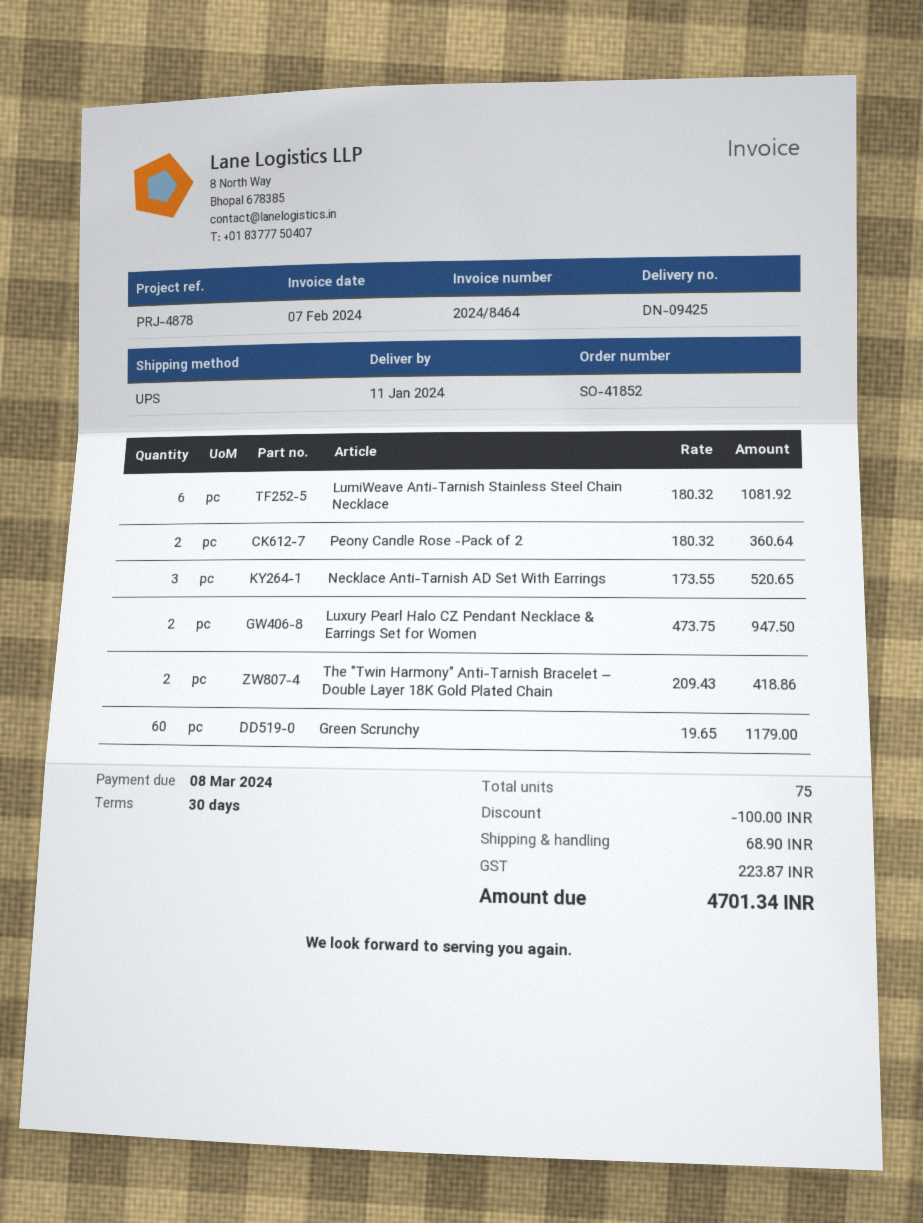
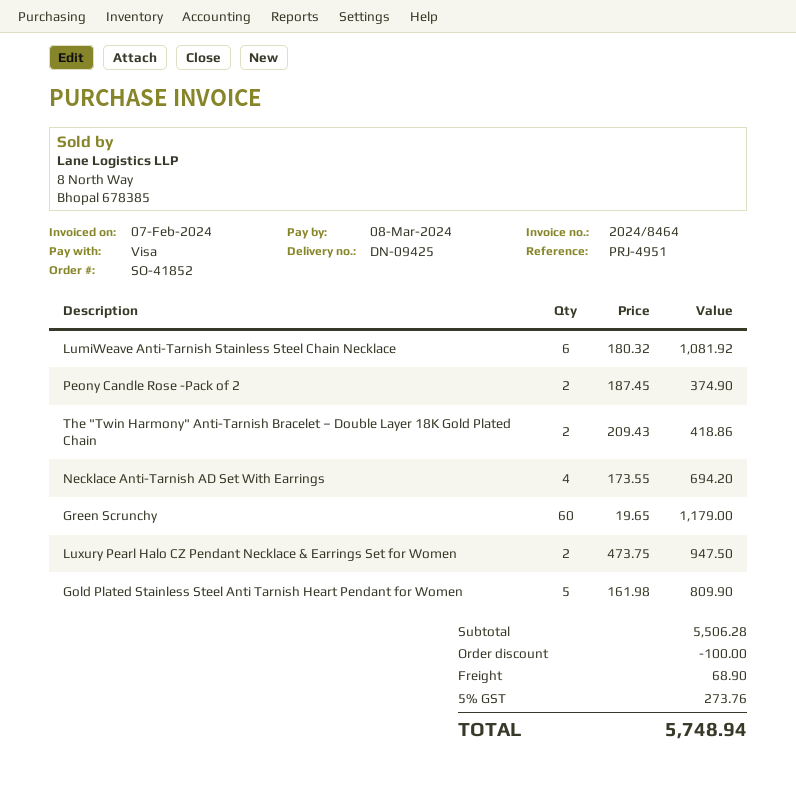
reference: PRJ-4878 -> PRJ-4951
Peony Candle Rose -Pack of 2: 2 x 180.32 = 360.64 -> 2 x 187.45 = 374.90
Necklace Anti-Tarnish AD Set With Earrings: 3 x 173.55 = 520.65 -> 4 x 173.55 = 694.20
Gold Plated Stainless Steel Anti Tarnish Heart Pendant for Women: none -> 5 x 161.98 = 809.90
tax: 223.87 -> 273.76
total: 4701.34 -> 5748.94

